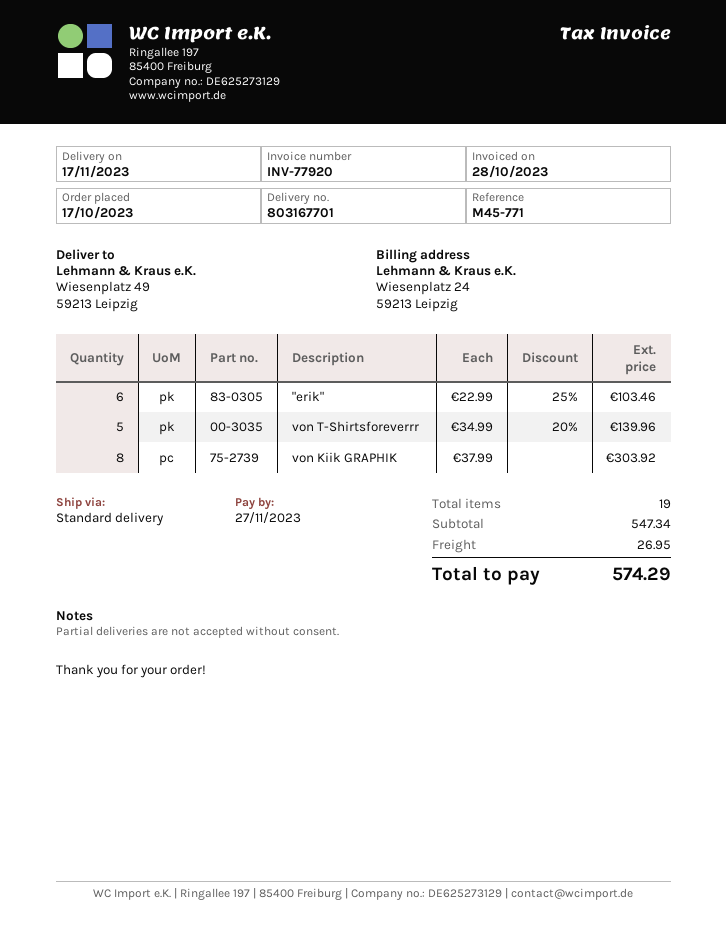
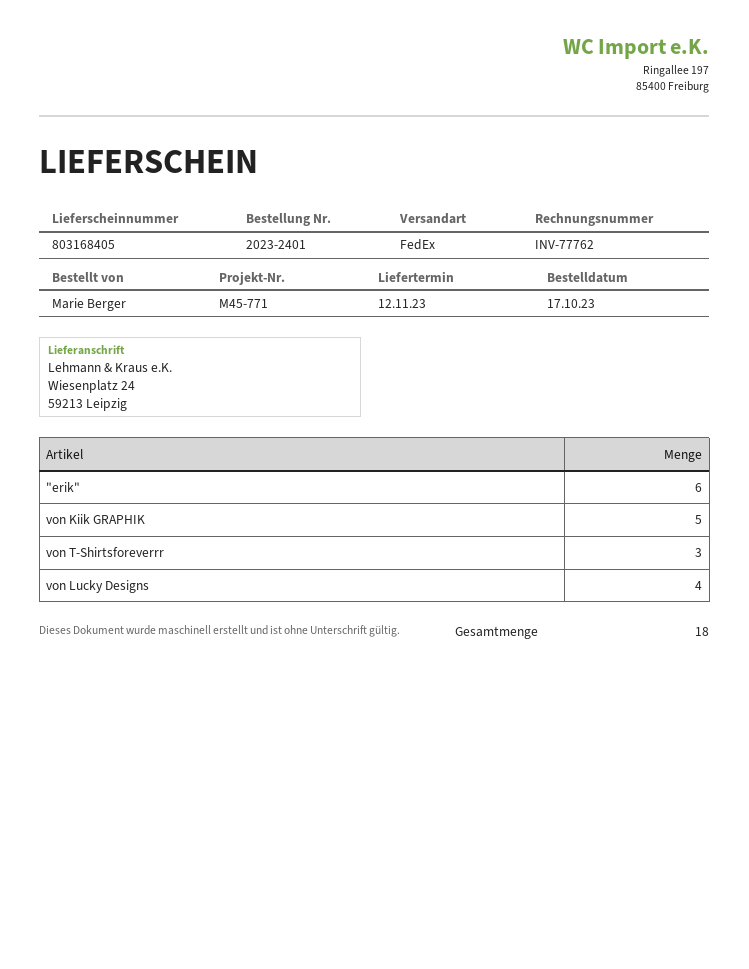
delivery note number: 803167701 -> 803168405
delivery date: 2023-11-17 -> 2023-11-12
invoice number: INV-77920 -> INV-77762
shipping method: standard -> FedEx
ship to: Wiesenplatz 49, 59213 Leipzig -> Wiesenplatz 24, 59213 Leipzig
von T-Shirtsforeverrr: 5 -> 3
von Kiik GRAPHIK: 8 -> 5
von Lucky Designs: none -> 4
total quantity: 19 -> 18

